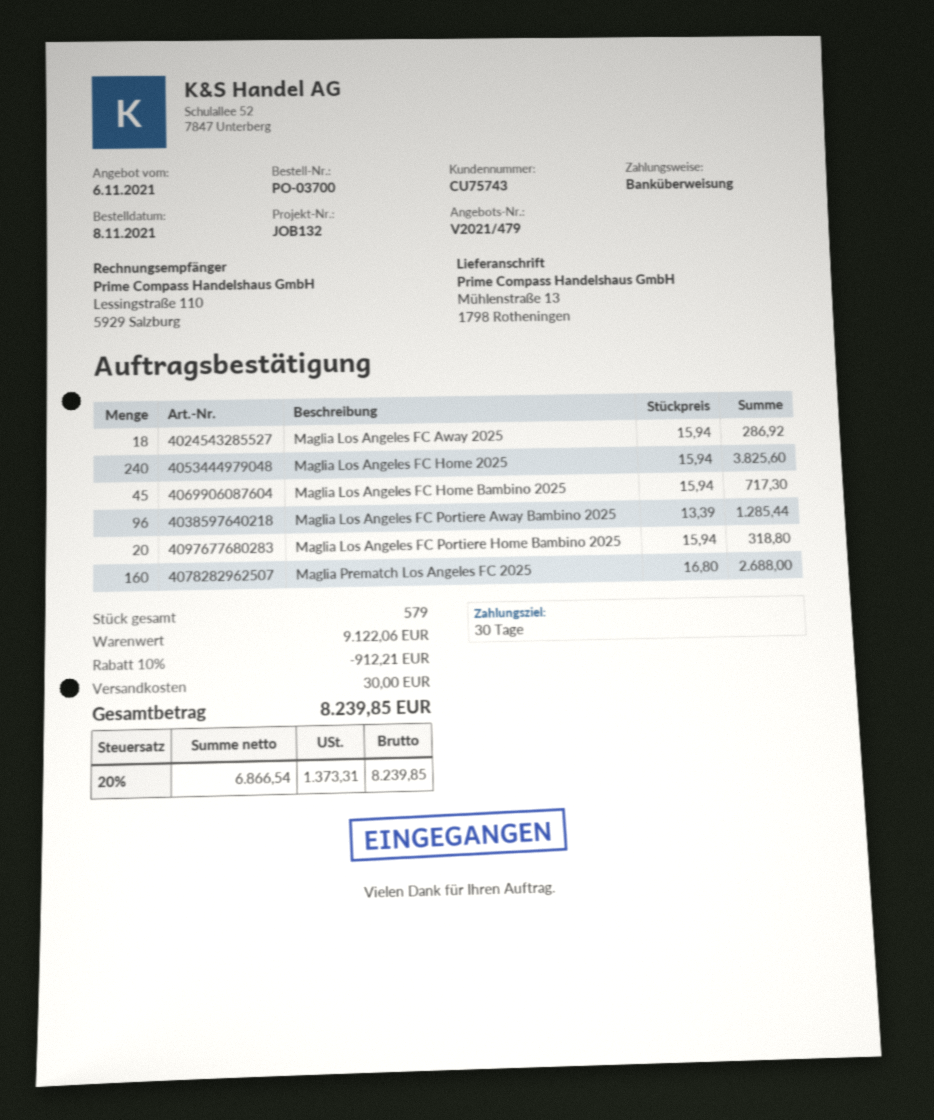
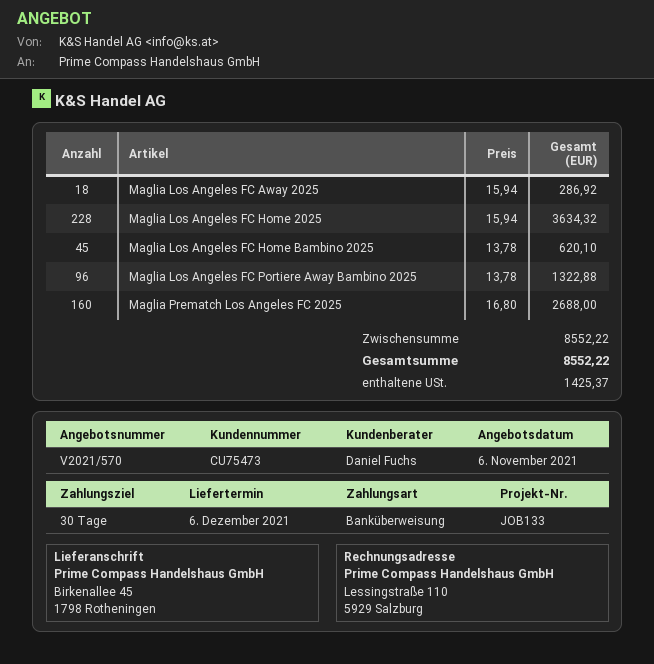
quote number: V2021/479 -> V2021/570
customer number: CU75743 -> CU75473
reference: JOB132 -> JOB133
ship to: Mühlenstraße 13, 1798 Rotheningen -> Birkenallee 45, 1798 Rotheningen
Maglia Los Angeles FC Home 2025: 240 x 15.94 = 3825.60 -> 228 x 15.94 = 3634.32
Maglia Los Angeles FC Home Bambino 2025: 45 x 15.94 = 717.30 -> 45 x 13.78 = 620.10
Maglia Los Angeles FC Portiere Away Bambino 2025: 96 x 13.39 = 1285.44 -> 96 x 13.78 = 1322.88
Maglia Los Angeles FC Portiere Home Bambino 2025: 20 x 15.94 = 318.80 -> none
subtotal: 9122.06 -> 8552.22
discount: 10% = 912.21 -> none
shipping: 30.00 -> none
tax: 1373.31 -> 1425.37
total: 8239.85 -> 8552.22

